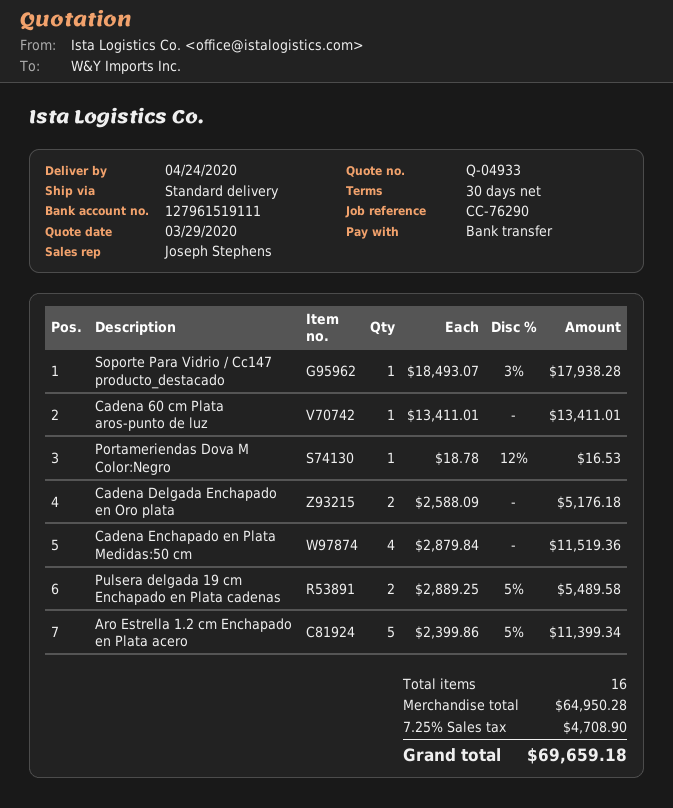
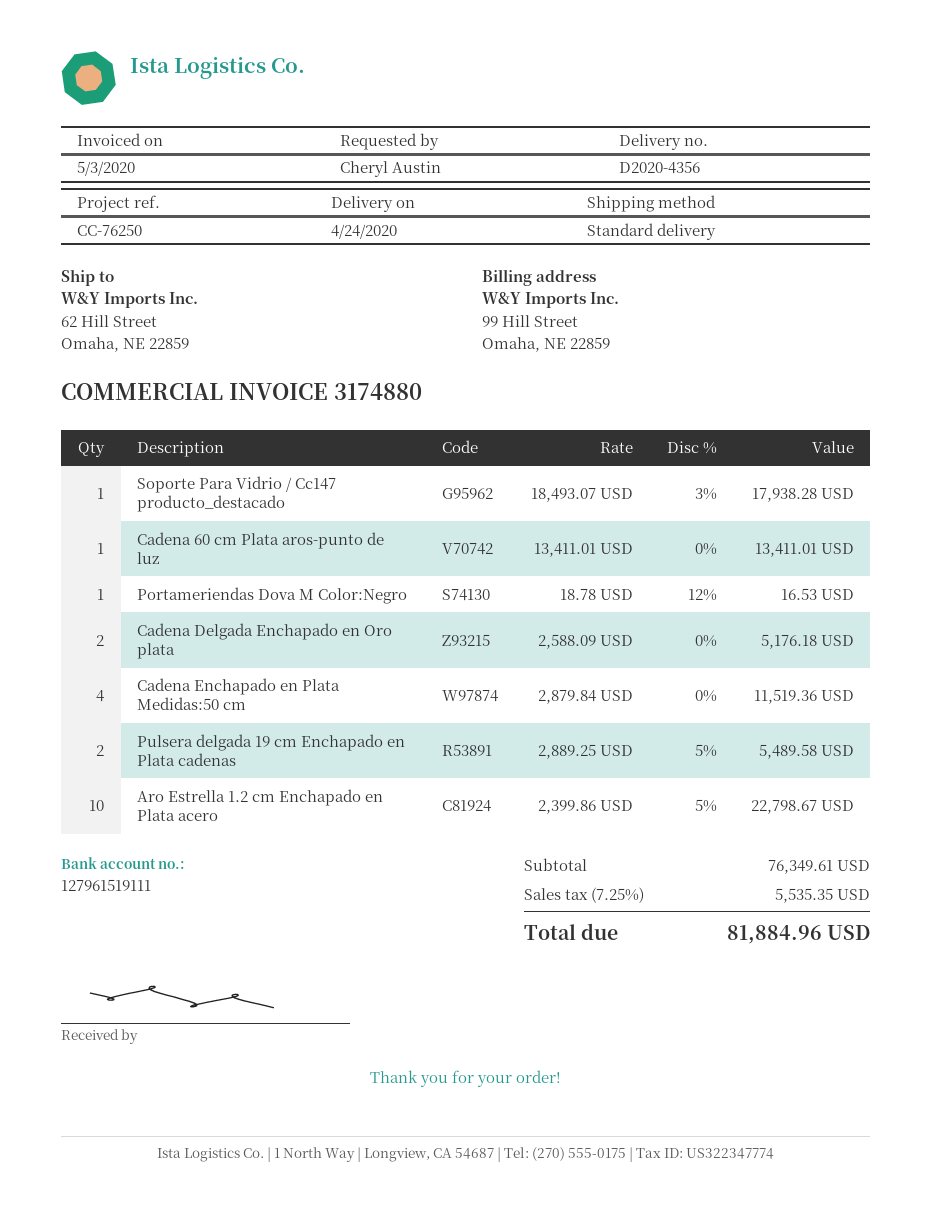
reference: CC-76290 -> CC-76250
Aro Estrella 1.2 cm Enchapado en Plata acero: 5 x 2399.86 - 5% = 11399.34 -> 10 x 2399.86 - 5% = 22798.67
subtotal: 64950.28 -> 76349.61
tax: 7.25% = 4708.90 -> 7.25% = 5535.35
total: 69659.18 -> 81884.96

